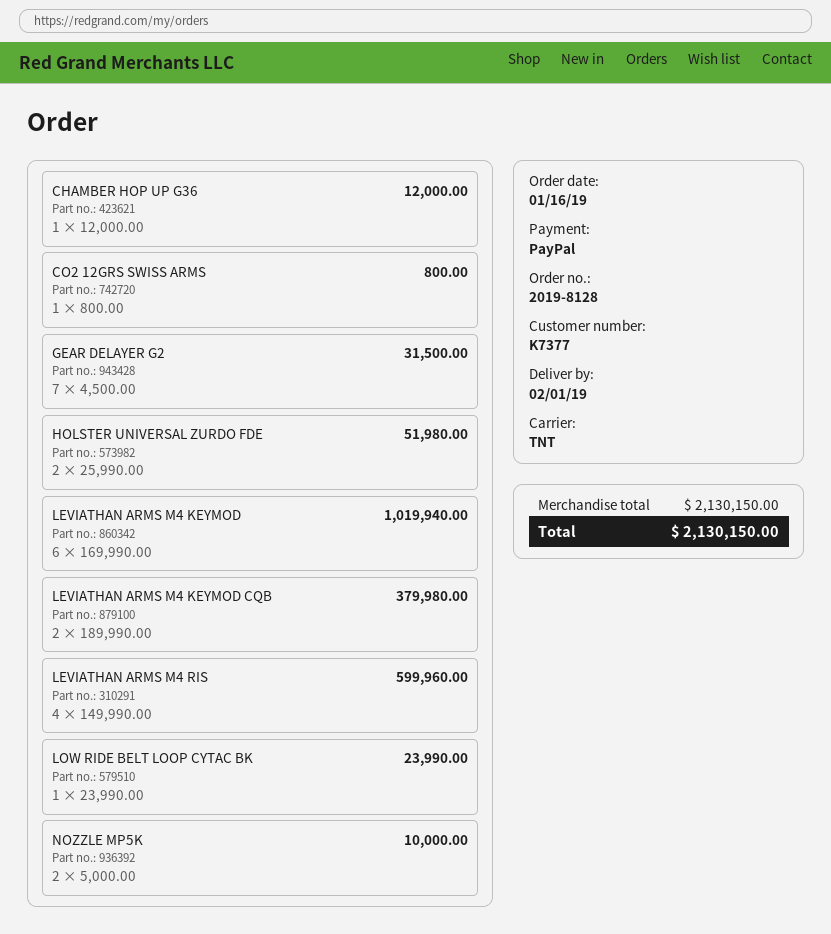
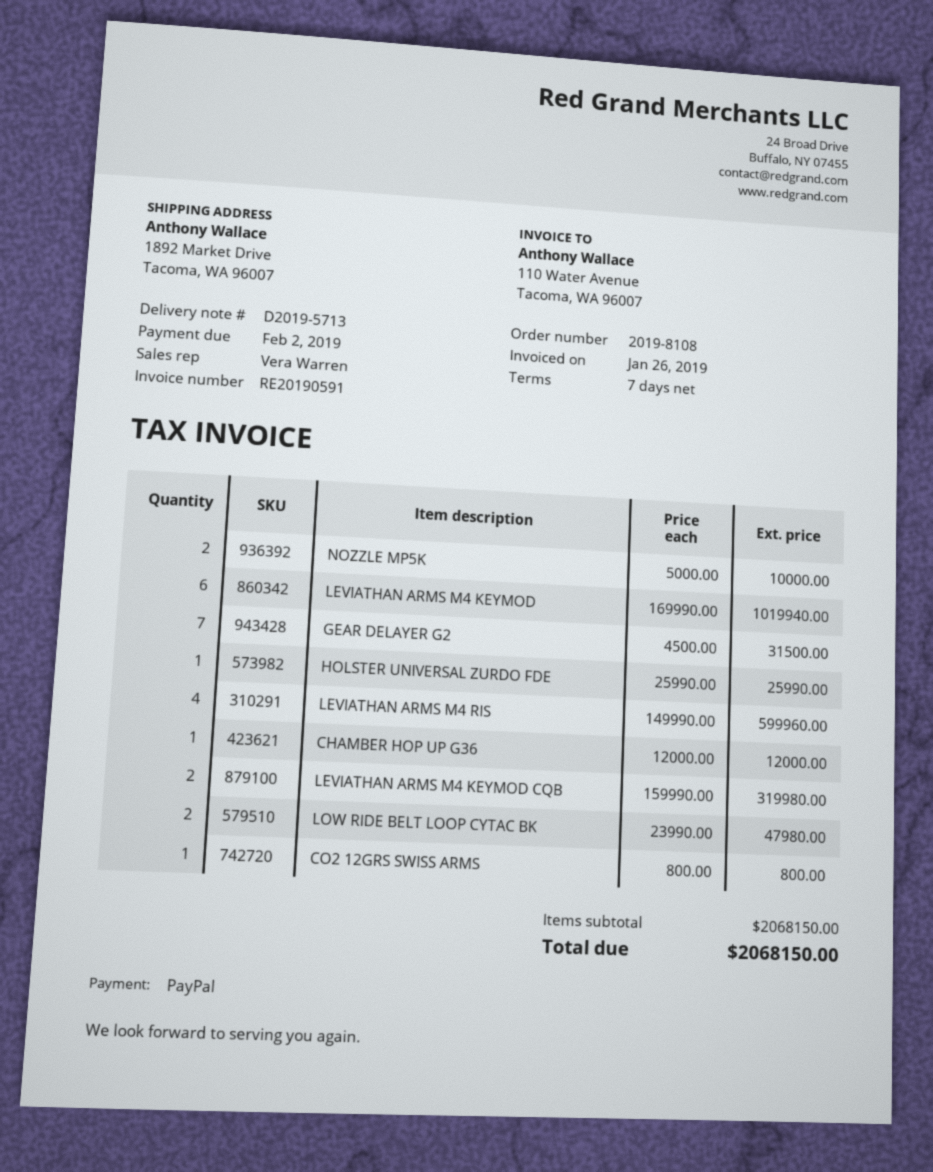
order number: 2019-8128 -> 2019-8108
HOLSTER UNIVERSAL ZURDO FDE: 2 x 25990.00 = 51980.00 -> 1 x 25990.00 = 25990.00
LEVIATHAN ARMS M4 KEYMOD CQB: 2 x 189990.00 = 379980.00 -> 2 x 159990.00 = 319980.00
LOW RIDE BELT LOOP CYTAC BK: 1 x 23990.00 = 23990.00 -> 2 x 23990.00 = 47980.00
subtotal: 2130150.00 -> 2068150.00
total: 2130150.00 -> 2068150.00

